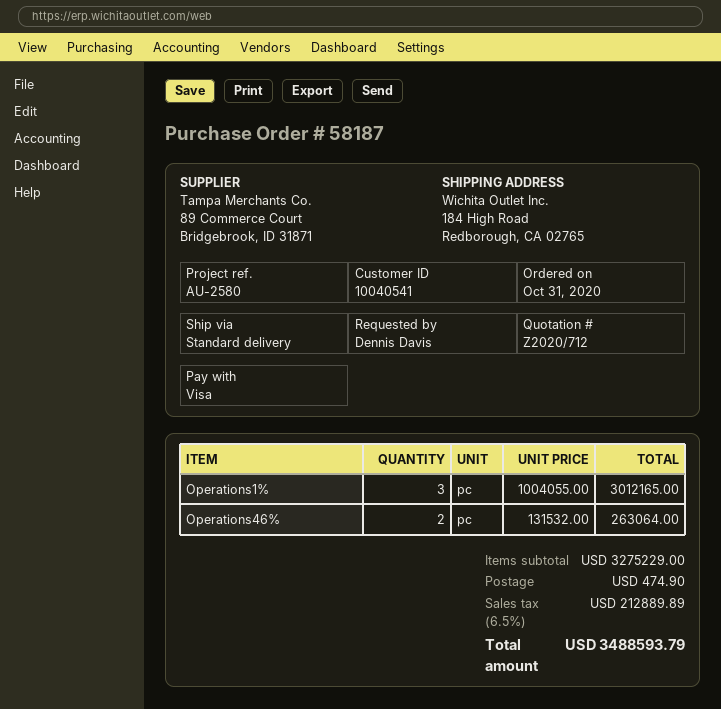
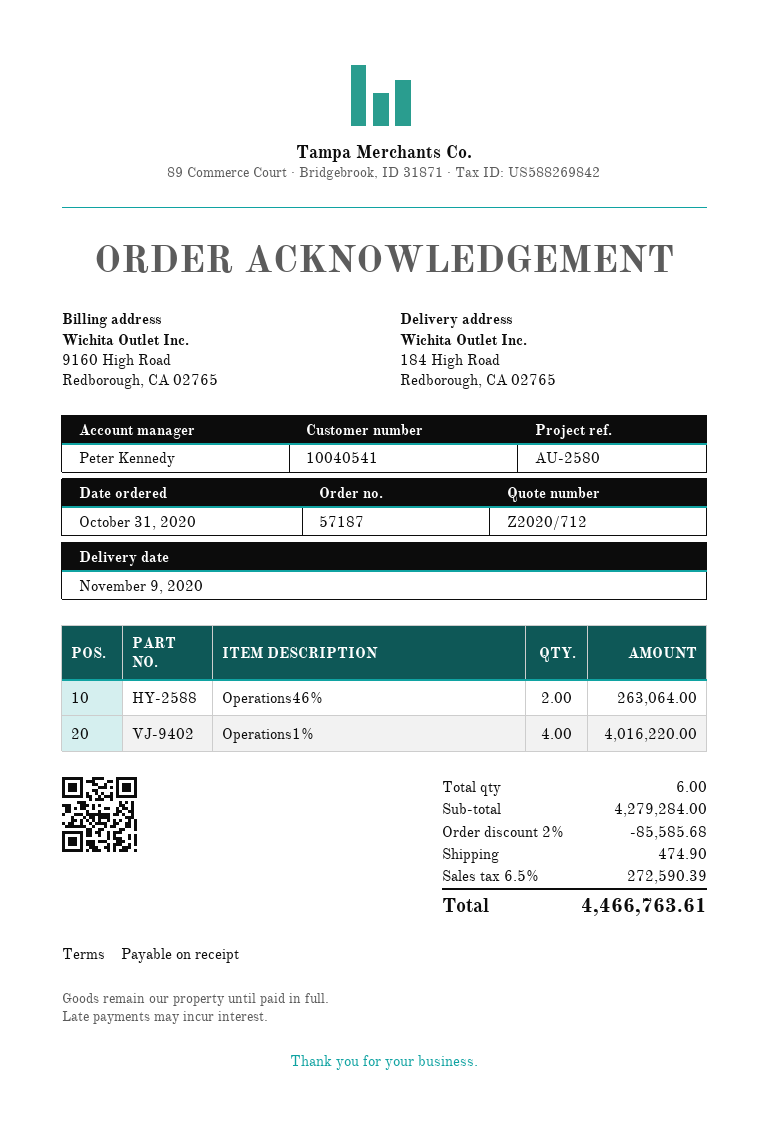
order number: 58187 -> 57187
Operations1%: 3 for 3012165.00 -> 4 for 4016220.00
subtotal: 3275229.00 -> 4279284.00
discount: none -> 2% = 85585.68
tax: 6.5% = 212889.89 -> 6.5% = 272590.39
total: 3488593.79 -> 4466763.61

